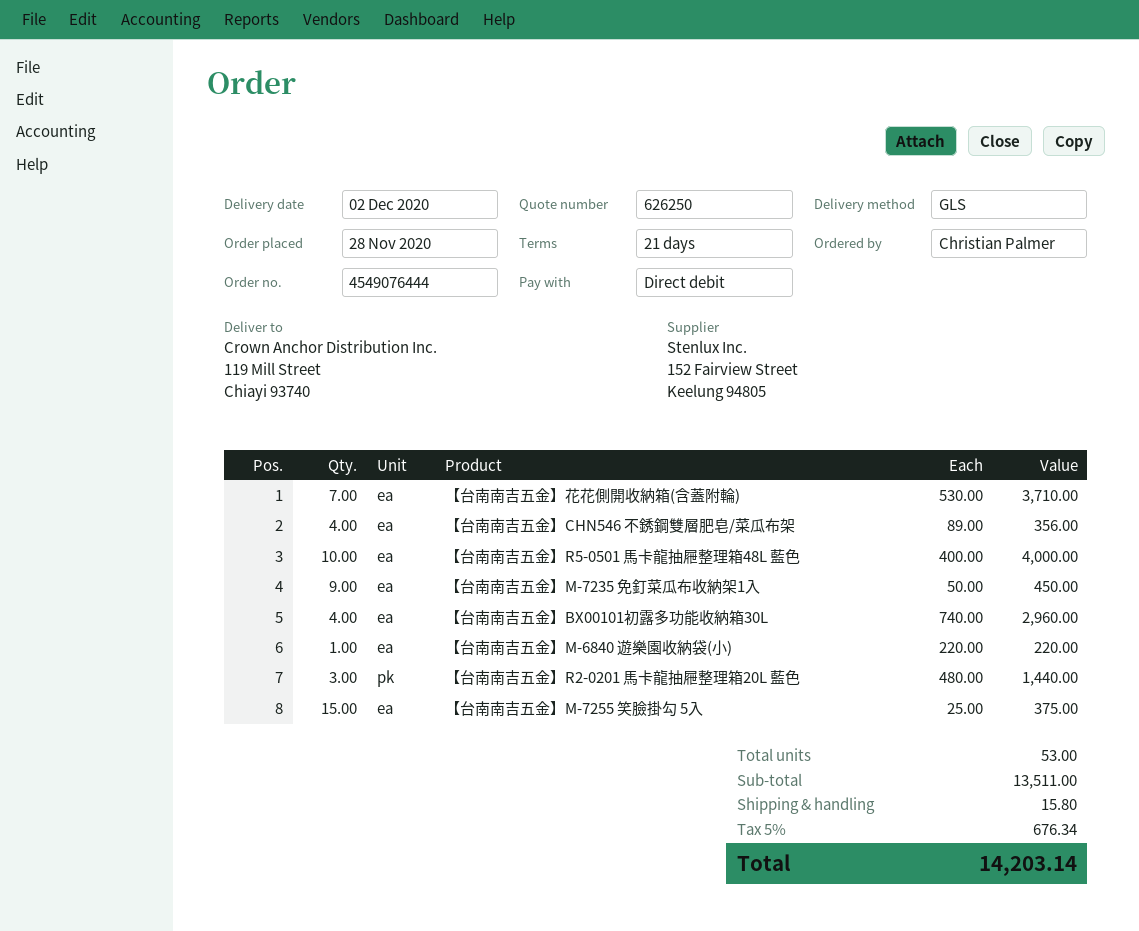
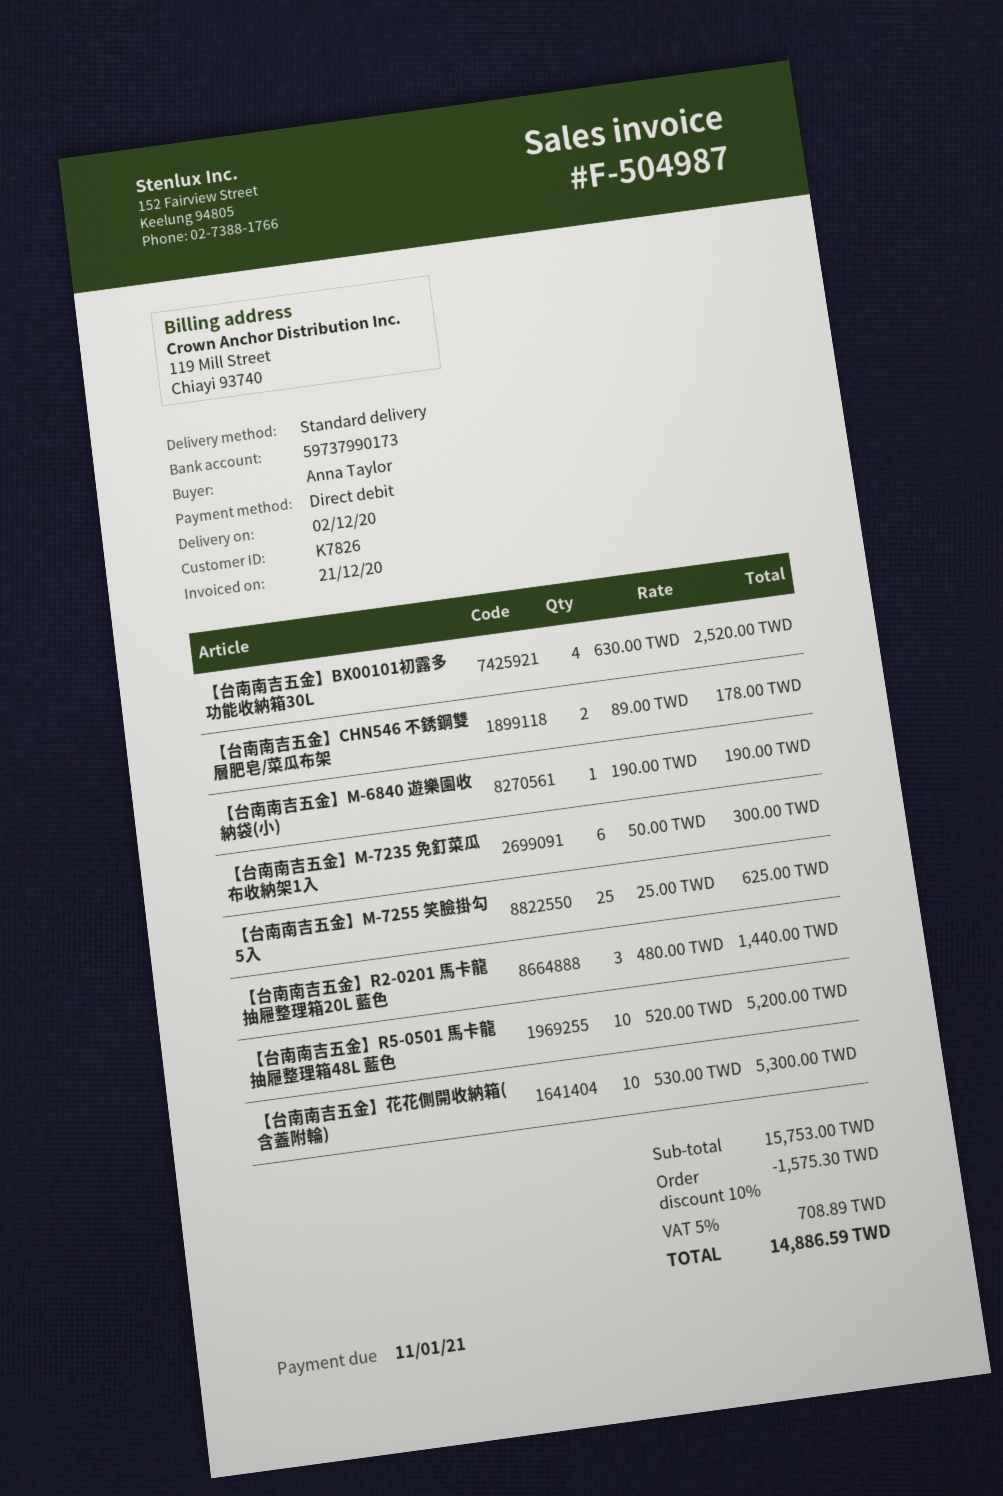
ordered by: Christian Palmer -> Anna Taylor
shipping method: GLS -> standard
【台南南吉五金】花花側開收納箱(含蓋附輪): 7 x 530.00 = 3710.00 -> 10 x 530.00 = 5300.00
【台南南吉五金】CHN546 不銹鋼雙層肥皂/菜瓜布架: 4 x 89.00 = 356.00 -> 2 x 89.00 = 178.00
【台南南吉五金】R5-0501 馬卡龍抽屜整理箱48L 藍色: 10 x 400.00 = 4000.00 -> 10 x 520.00 = 5200.00
【台南南吉五金】M-7235 免釘菜瓜布收納架1入: 9 x 50.00 = 450.00 -> 6 x 50.00 = 300.00
【台南南吉五金】BX00101初露多功能收納箱30L: 4 x 740.00 = 2960.00 -> 4 x 630.00 = 2520.00
【台南南吉五金】M-6840 遊樂園收納袋(小): 1 x 220.00 = 220.00 -> 1 x 190.00 = 190.00
【台南南吉五金】M-7255 笑臉掛勾 5入: 15 x 25.00 = 375.00 -> 25 x 25.00 = 625.00
subtotal: 13511.00 -> 15753.00
discount: none -> 10% = 1575.30
shipping: 15.80 -> none
tax: 5% = 676.34 -> 5% = 708.89
total: 14203.14 -> 14886.59

